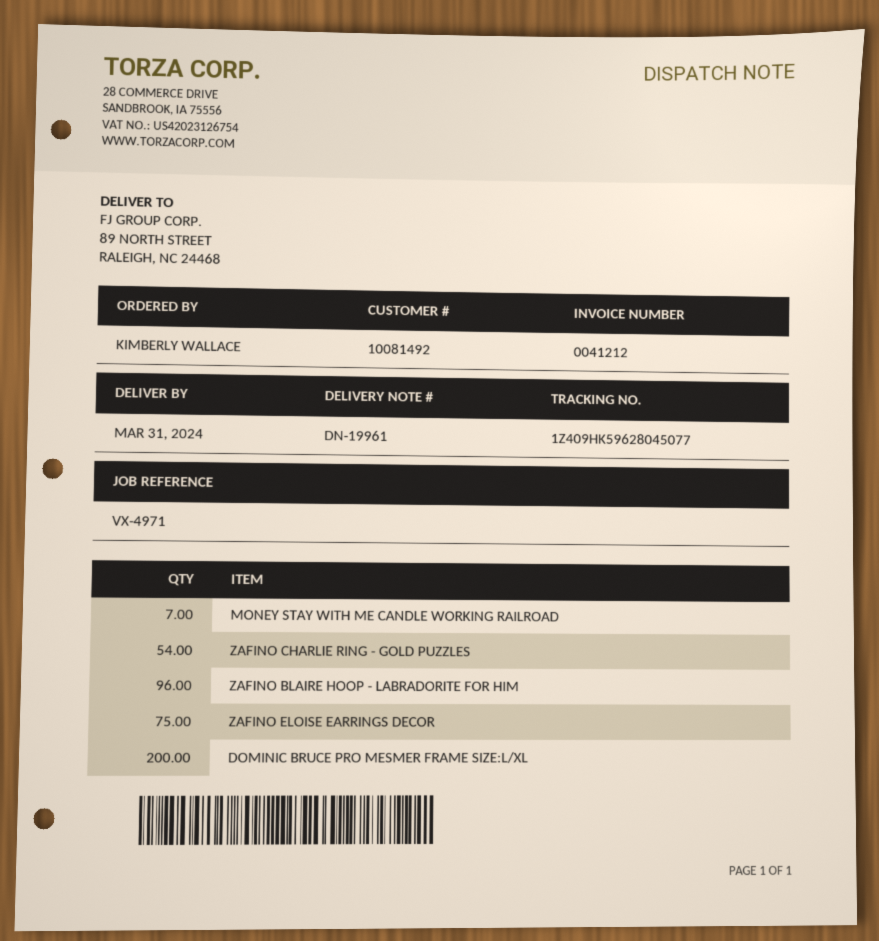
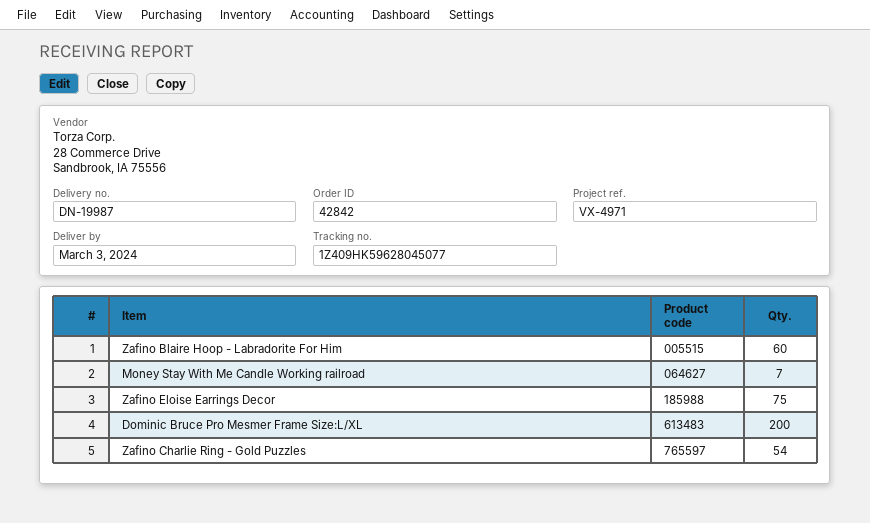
delivery note number: DN-19961 -> DN-19987
delivery date: 2024-03-31 -> 2024-03-03
ZAFINO BLAIRE HOOP - LABRADORITE FOR HIM: 96 -> 60

